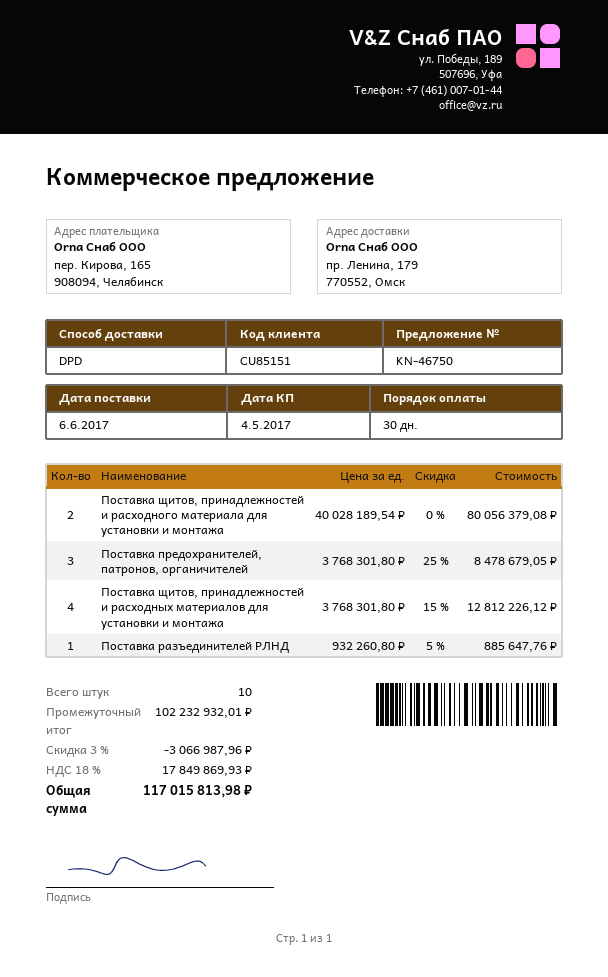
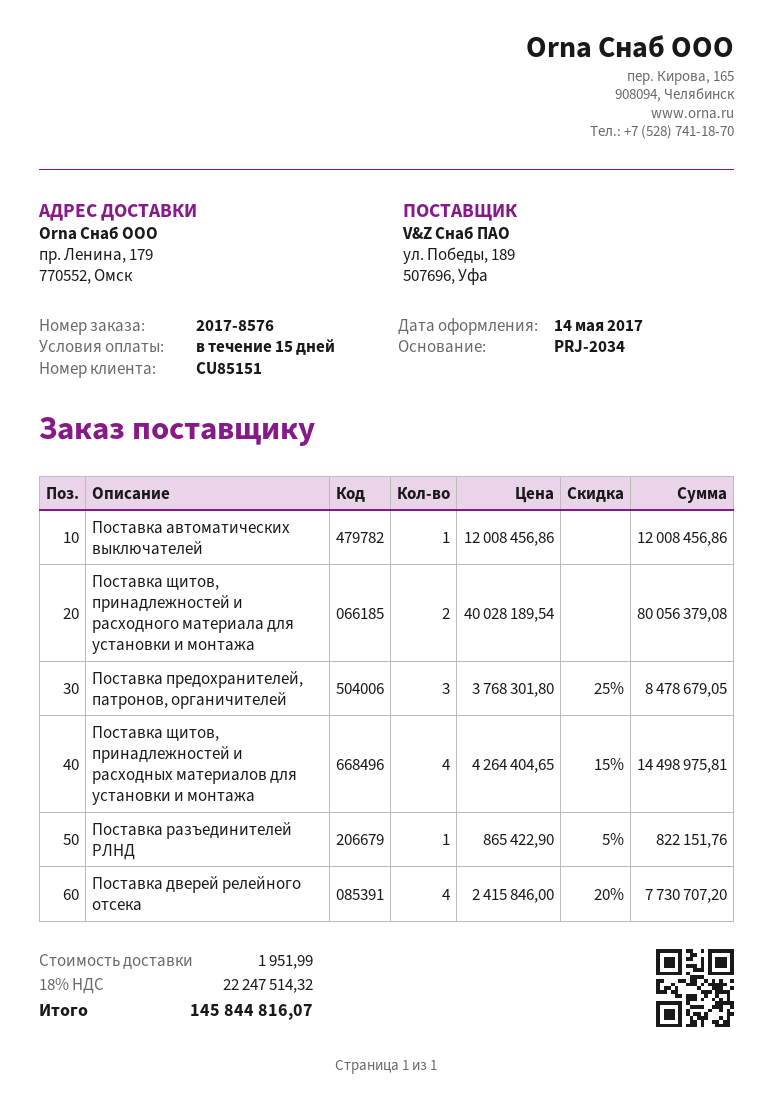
payment terms: 30 days -> 15 days
Поставка щитов, принадлежностей и расходных материалов для установки и монтажа: 4 x 3768301.80 - 15% = 12812226.12 -> 4 x 4264404.65 - 15% = 14498975.81
Поставка разъединителей РЛНД: 1 x 932260.80 - 5% = 885647.76 -> 1 x 865422.90 - 5% = 822151.76
Поставка автоматических выключателей: none -> 1 x 12008456.86 = 12008456.86
Поставка дверей релейного отсека: none -> 4 x 2415846.00 - 20% = 7730707.20
discount: 3% = 3066987.96 -> none
shipping: none -> 1951.99
tax: 18% = 17849869.93 -> 18% = 22247514.32
total: 117015813.98 -> 145844816.07

